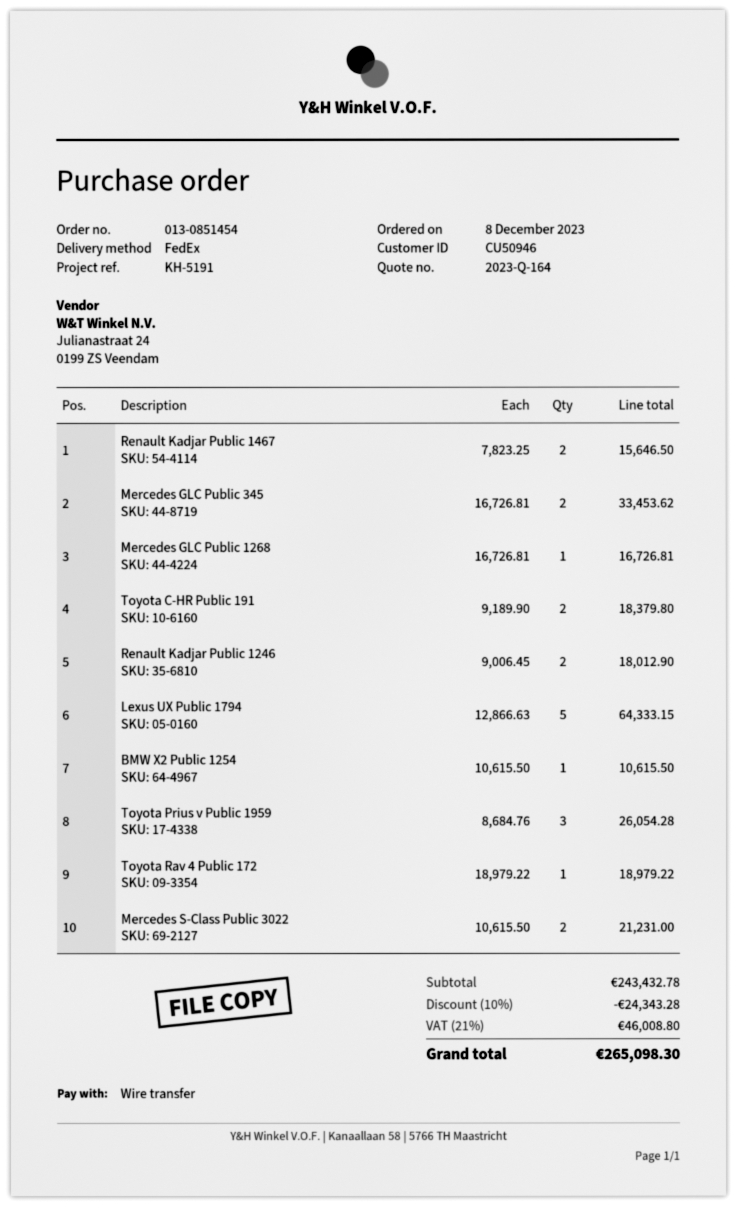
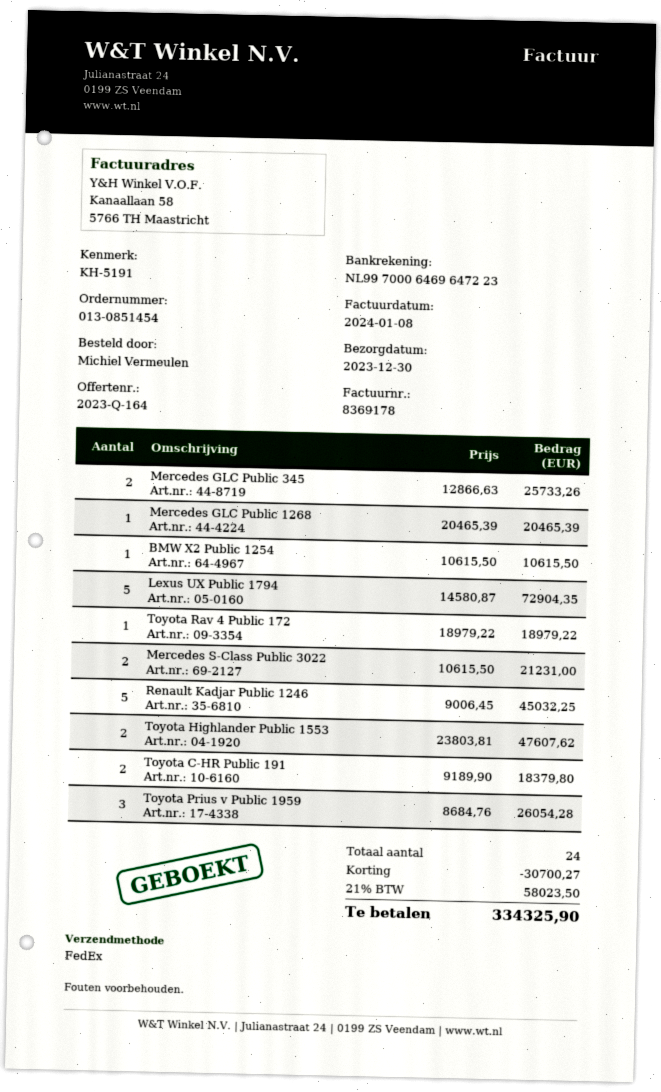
Renault Kadjar Public 1467: 2 x 7823.25 = 15646.50 -> none
Mercedes GLC Public 345: 2 x 16726.81 = 33453.62 -> 2 x 12866.63 = 25733.26
Mercedes GLC Public 1268: 1 x 16726.81 = 16726.81 -> 1 x 20465.39 = 20465.39
Renault Kadjar Public 1246: 2 x 9006.45 = 18012.90 -> 5 x 9006.45 = 45032.25
Lexus UX Public 1794: 5 x 12866.63 = 64333.15 -> 5 x 14580.87 = 72904.35
Toyota Highlander Public 1553: none -> 2 x 23803.81 = 47607.62
discount: 24343.28 -> 30700.27
tax: 21% = 46008.80 -> 21% = 58023.50
total: 265098.30 -> 334325.90

